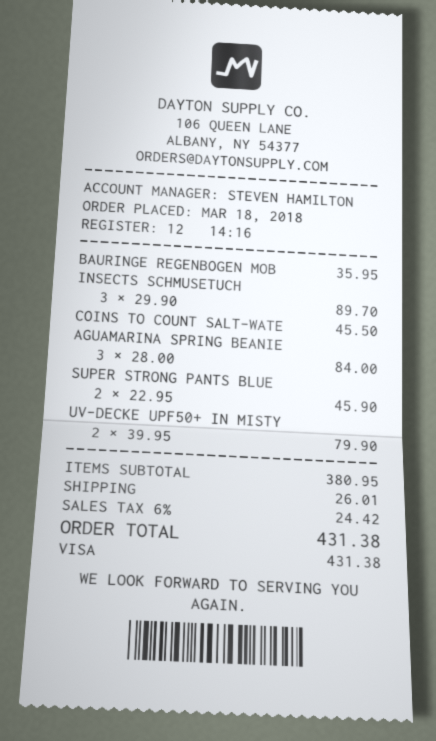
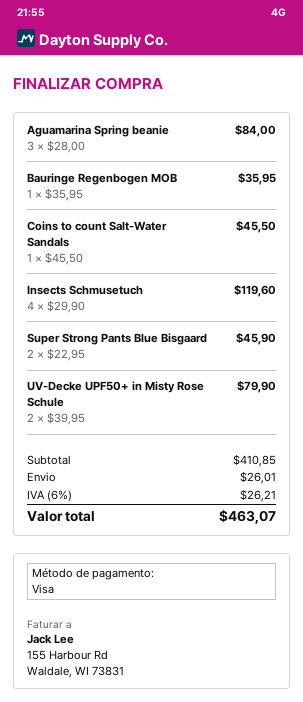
INSECTS SCHMUSETUCH: 3 x 29.90 = 89.70 -> 4 x 29.90 = 119.60
subtotal: 380.95 -> 410.85
tax: 6% = 24.42 -> 6% = 26.21
total: 431.38 -> 463.07

